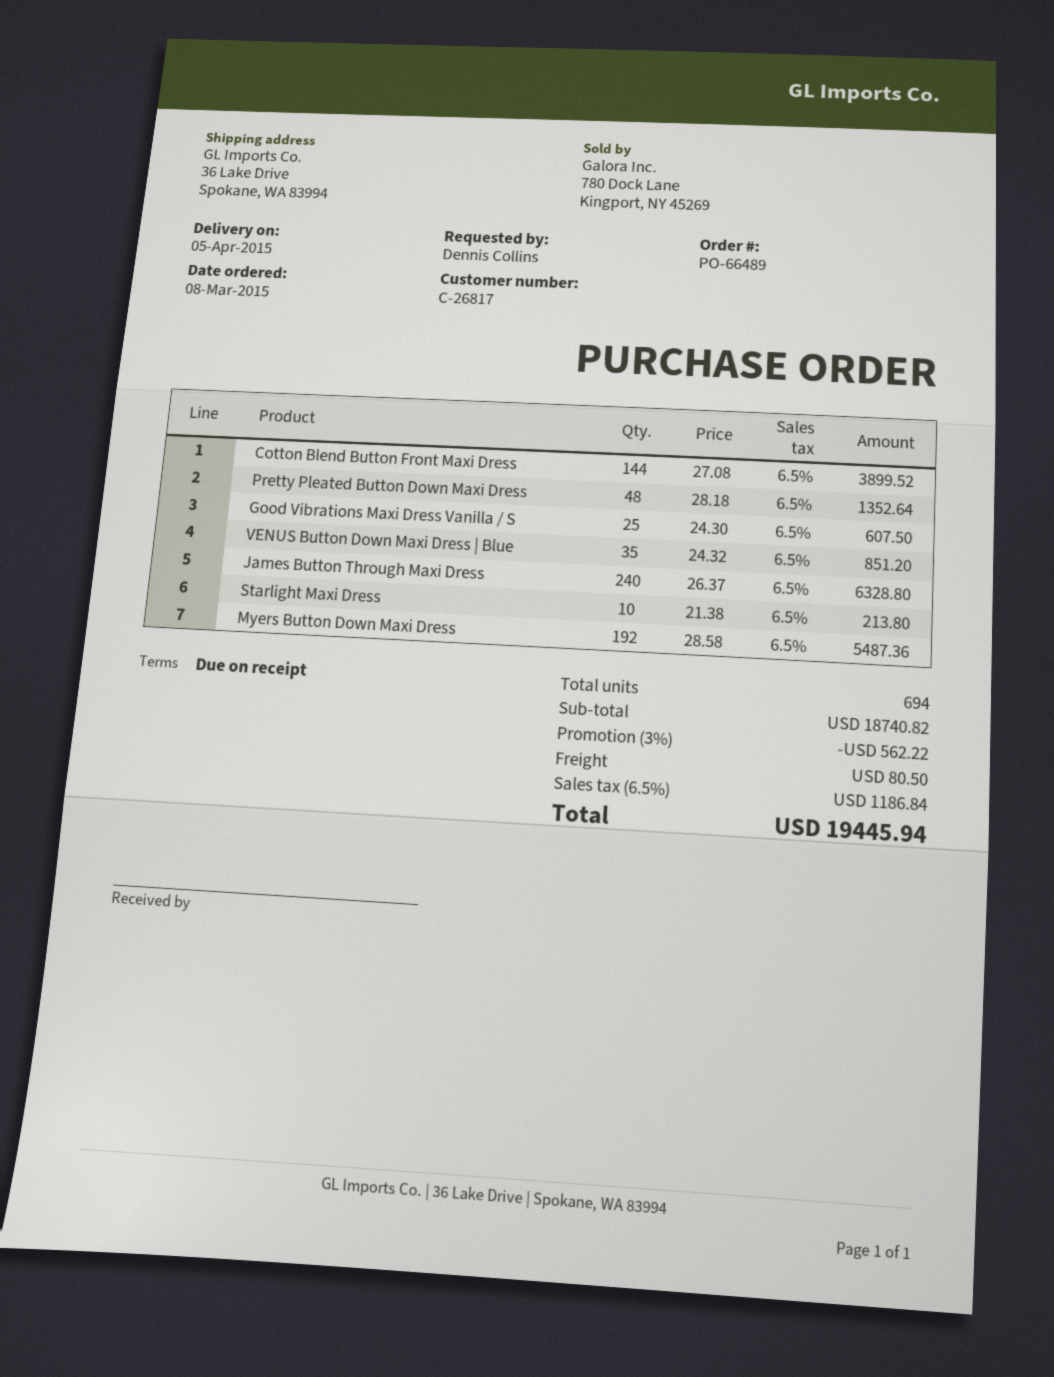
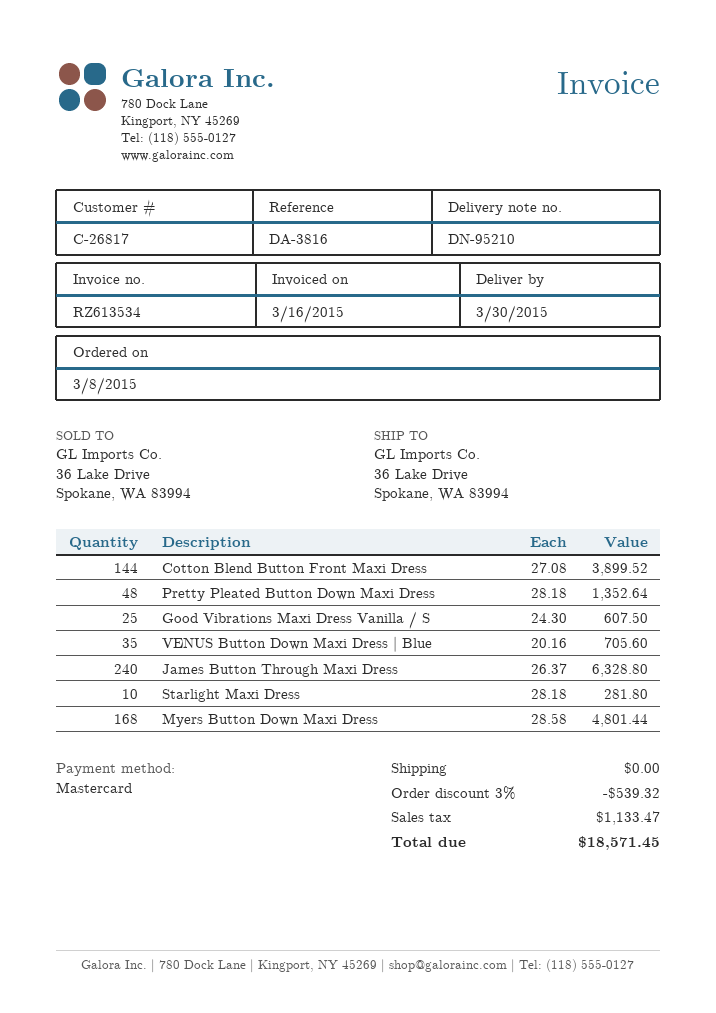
delivery date: 2015-04-05 -> 2015-03-30
VENUS Button Down Maxi Dress | Blue: 35 x 24.32 = 851.20 -> 35 x 20.16 = 705.60
Starlight Maxi Dress: 10 x 21.38 = 213.80 -> 10 x 28.18 = 281.80
Myers Button Down Maxi Dress: 192 x 28.58 = 5487.36 -> 168 x 28.58 = 4801.44
discount: 3% = 562.22 -> 3% = 539.32
shipping: 80.50 -> 0.00
tax: 1186.84 -> 1133.47
total: 19445.94 -> 18571.45

